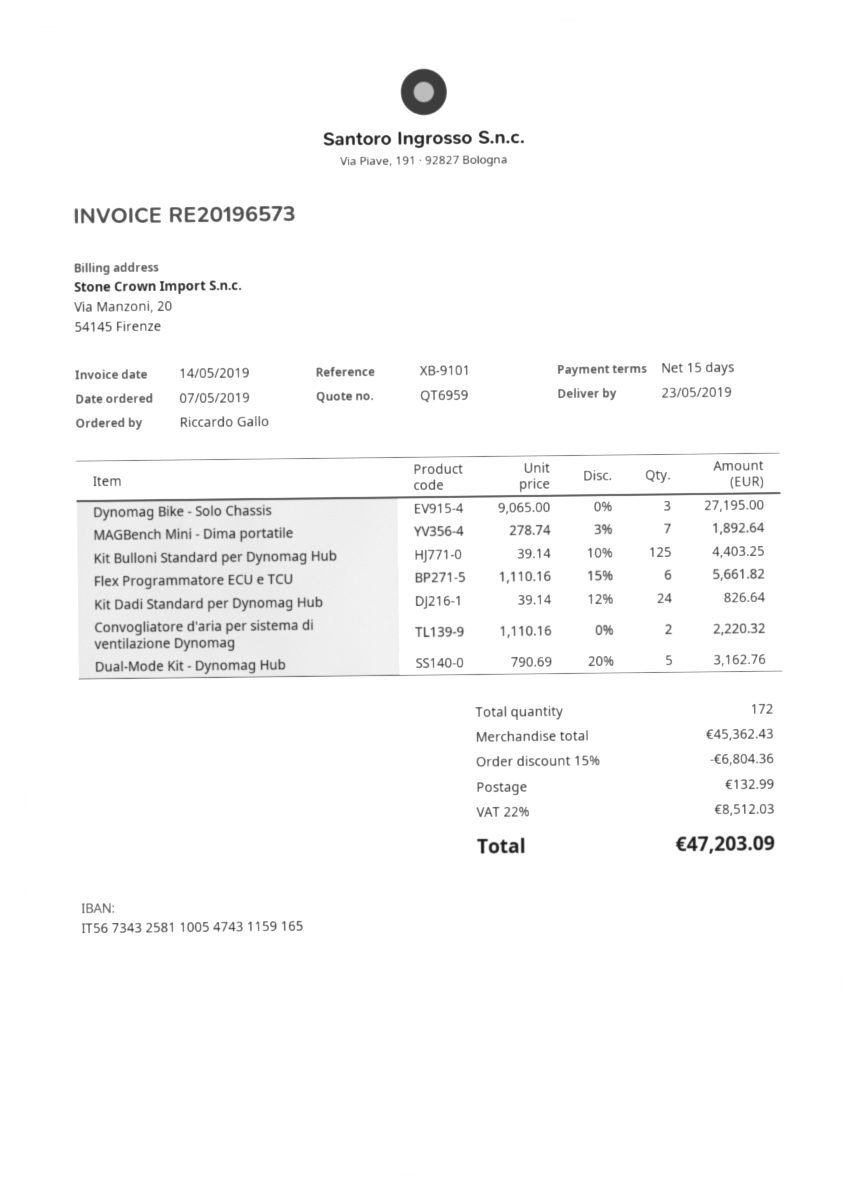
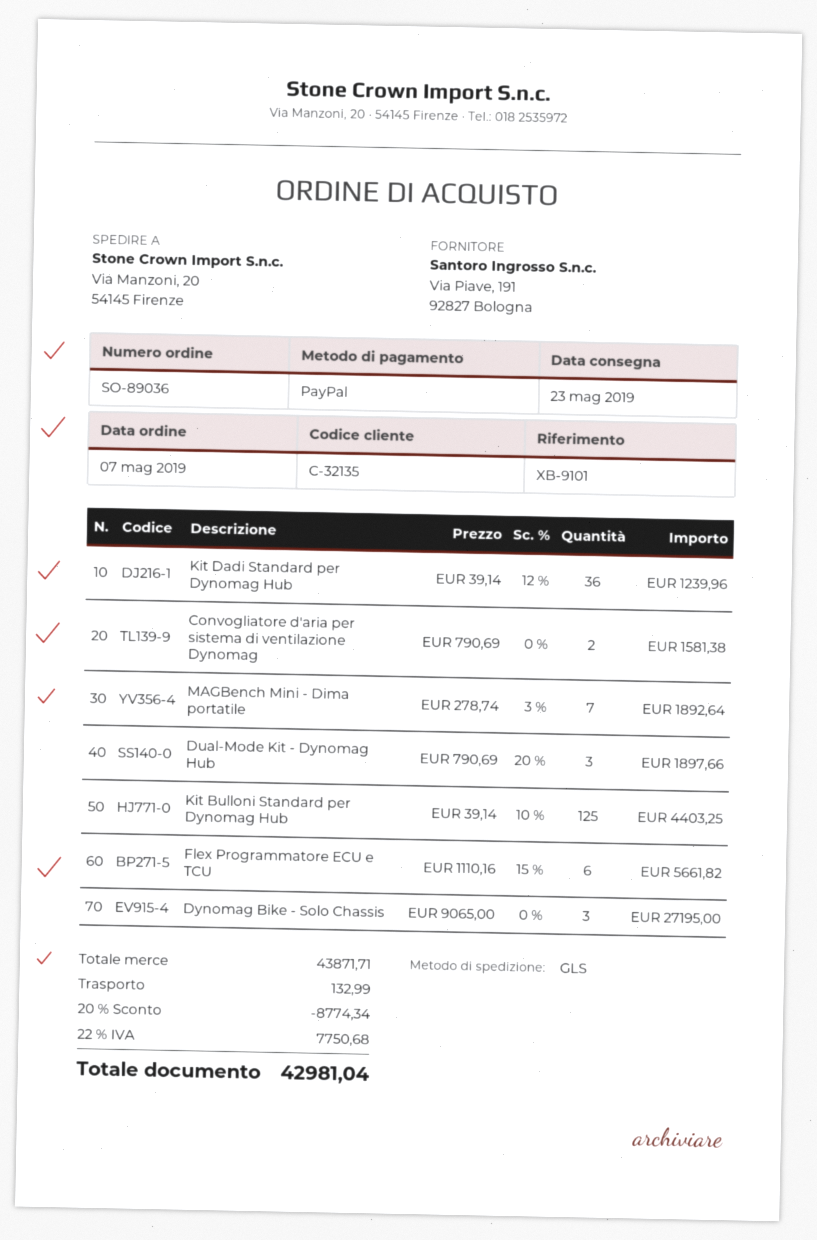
Kit Dadi Standard per Dynomag Hub: 24 x 39.14 - 12% = 826.64 -> 36 x 39.14 - 12% = 1239.96
Convogliatore d'aria per sistema di ventilazione Dynomag: 2 x 1110.16 = 2220.32 -> 2 x 790.69 = 1581.38
Dual-Mode Kit - Dynomag Hub: 5 x 790.69 - 20% = 3162.76 -> 3 x 790.69 - 20% = 1897.66
subtotal: 45362.43 -> 43871.71
discount: 15% = 6804.36 -> 20% = 8774.34
tax: 22% = 8512.03 -> 22% = 7750.68
total: 47203.09 -> 42981.04

